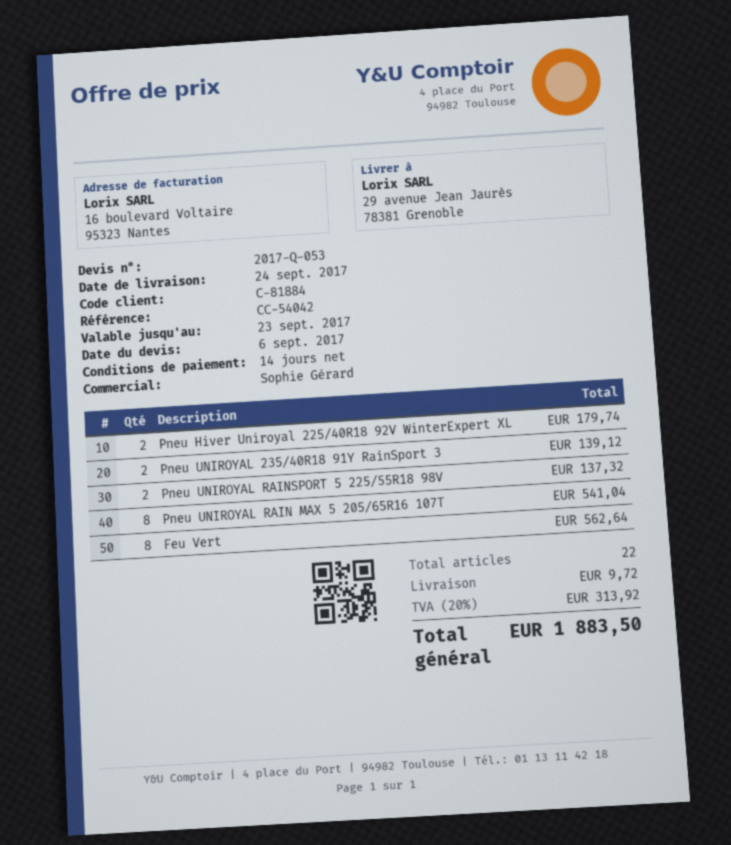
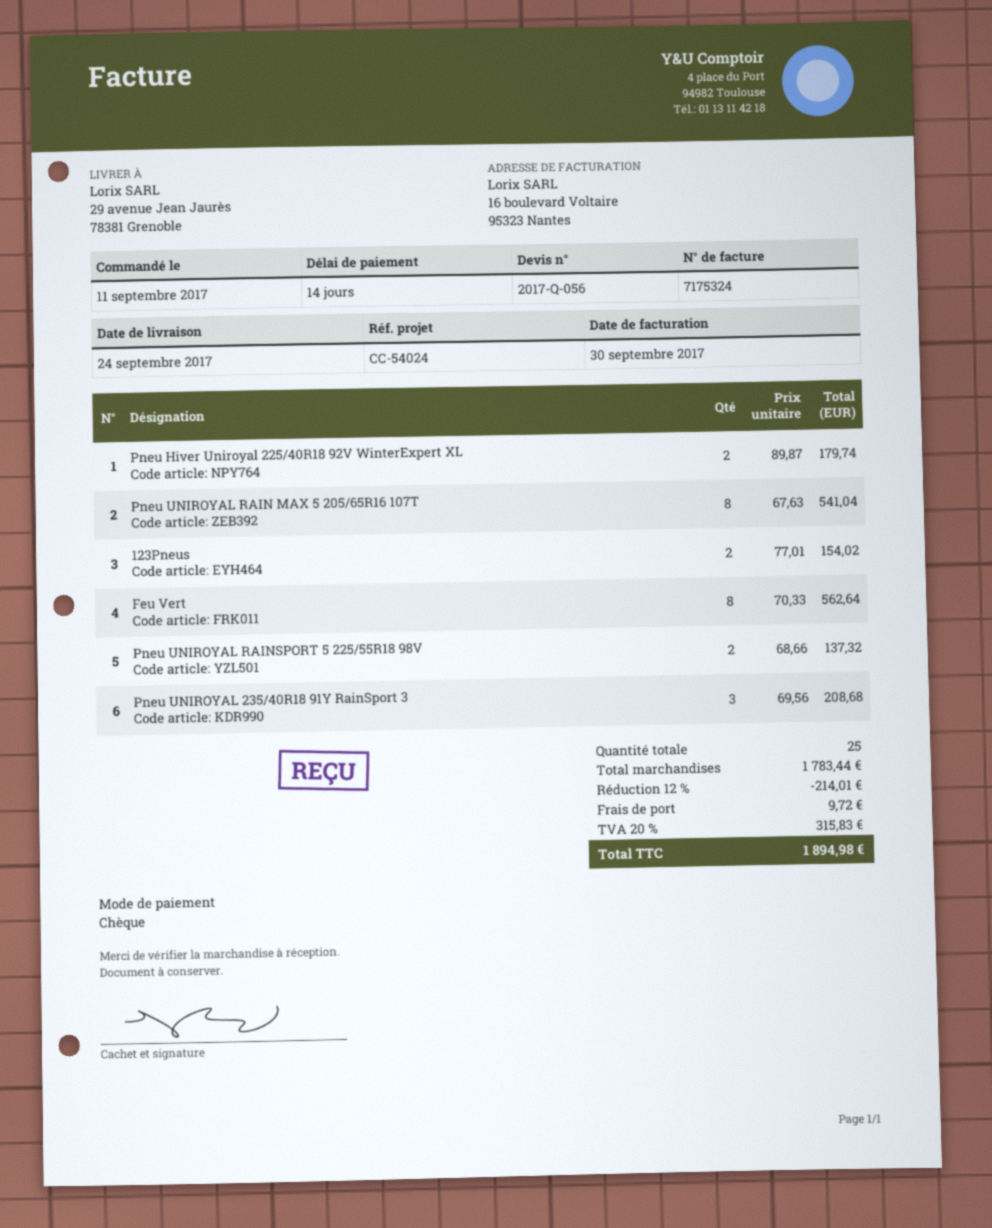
quote number: 2017-Q-053 -> 2017-Q-056
reference: CC-54042 -> CC-54024
Pneu UNIROYAL 235/40R18 91Y RainSport 3: 2 for 139.12 -> 3 for 208.68
123Pneus: none -> 2 for 154.02
total quantity: 22 -> 25
discount: none -> 12% = 214.01
tax: 20% = 313.92 -> 20% = 315.83
total: 1883.50 -> 1894.98

